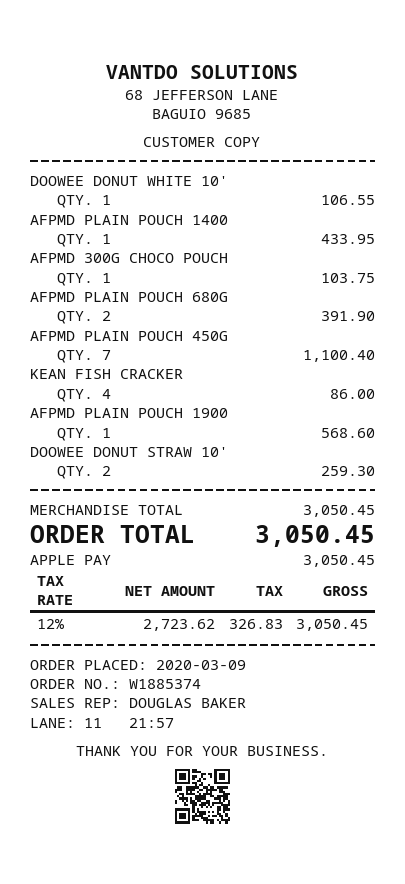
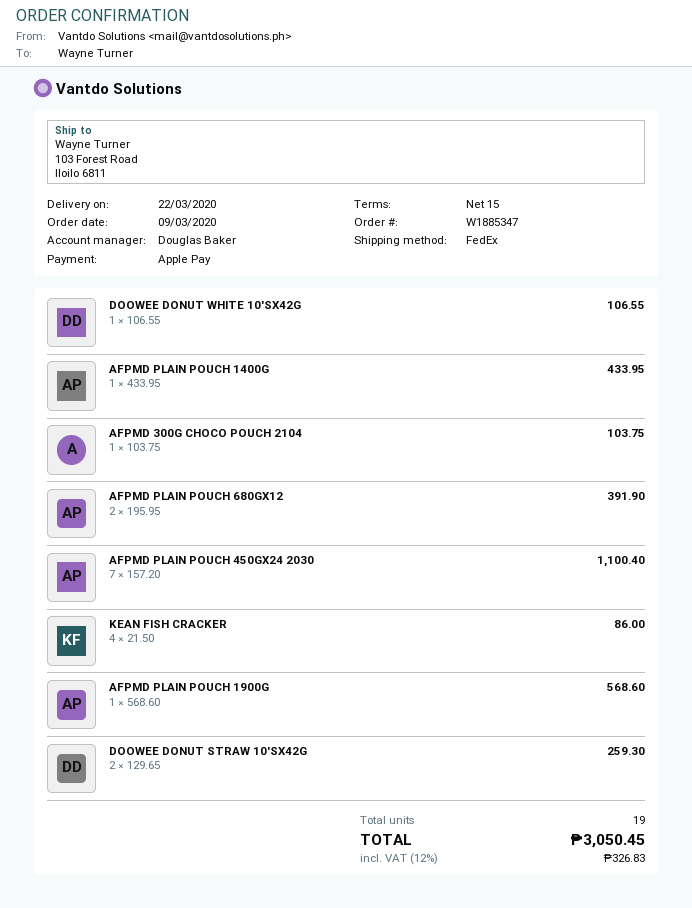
order number: W1885374 -> W1885347

